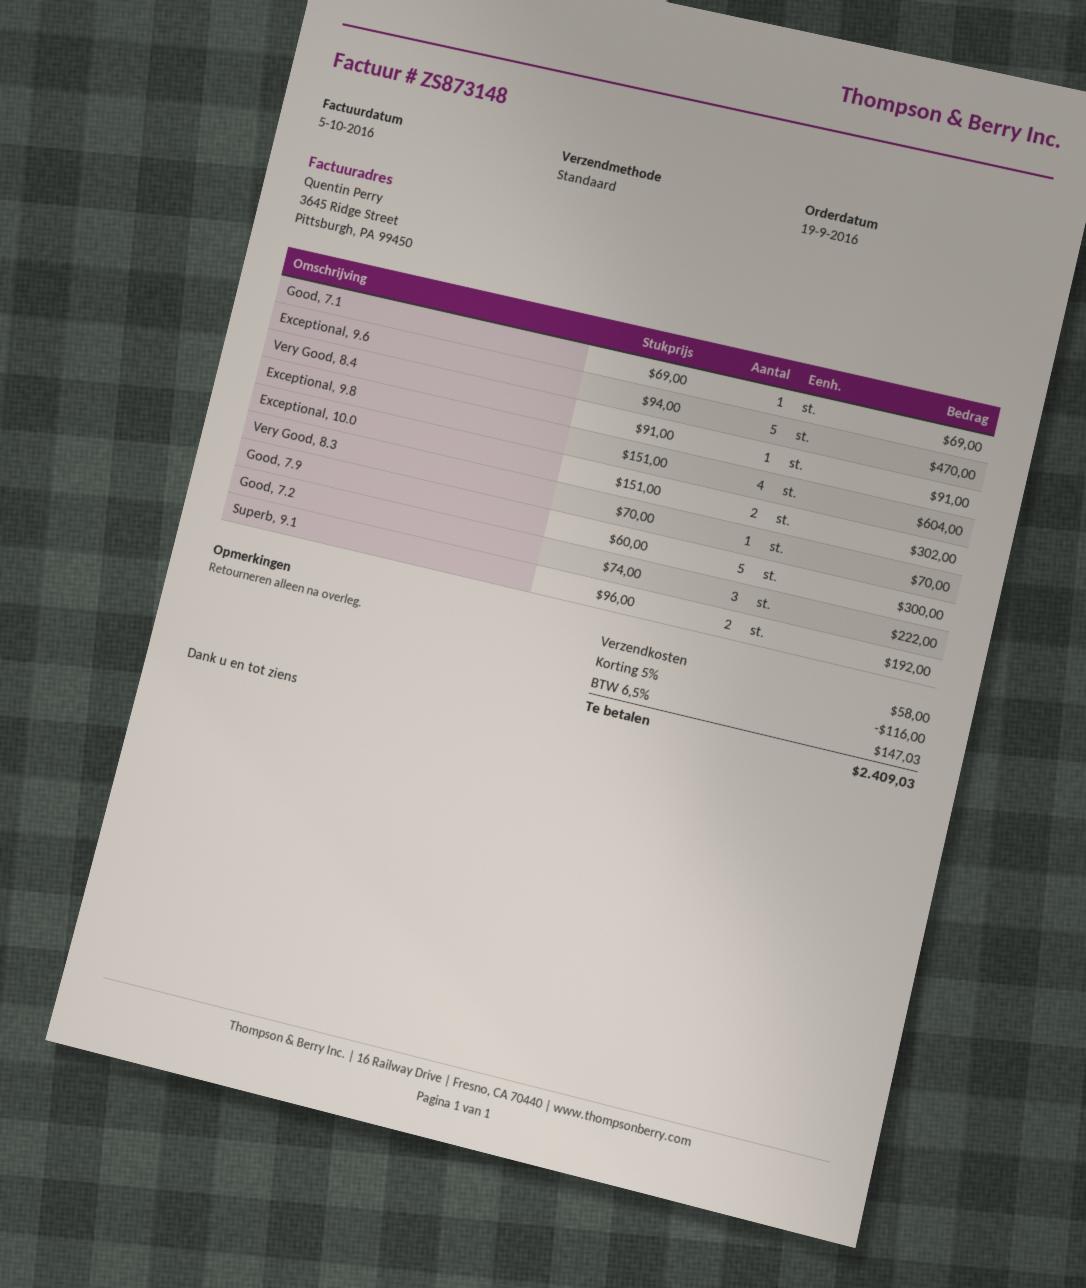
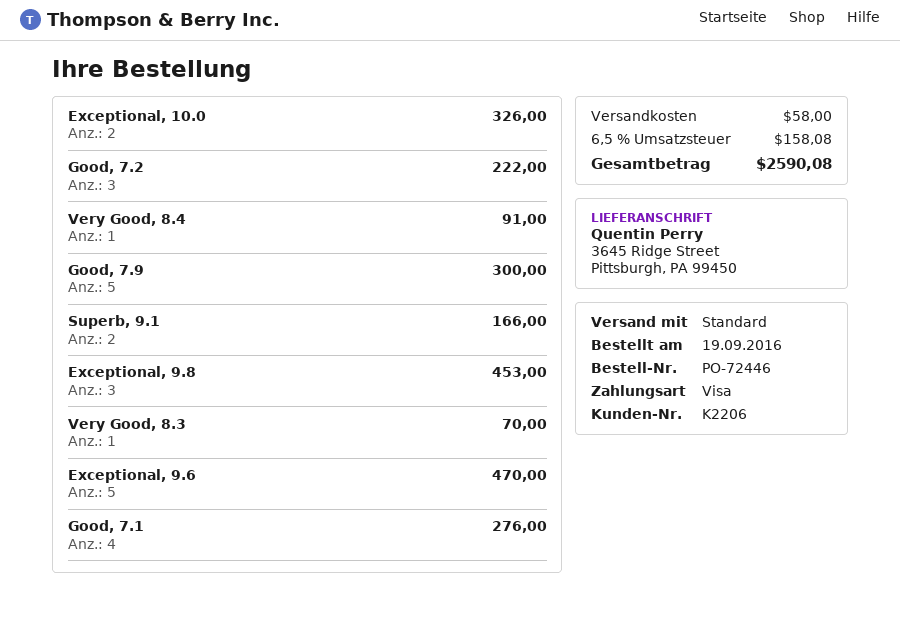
Good, 7.1: 1 for 69.00 -> 4 for 276.00
Exceptional, 9.8: 4 for 604.00 -> 3 for 453.00
Exceptional, 10.0: 2 for 302.00 -> 2 for 326.00
Superb, 9.1: 2 for 192.00 -> 2 for 166.00
discount: 5% = 116.00 -> none
tax: 6.5% = 147.03 -> 6.5% = 158.08
total: 2409.03 -> 2590.08

